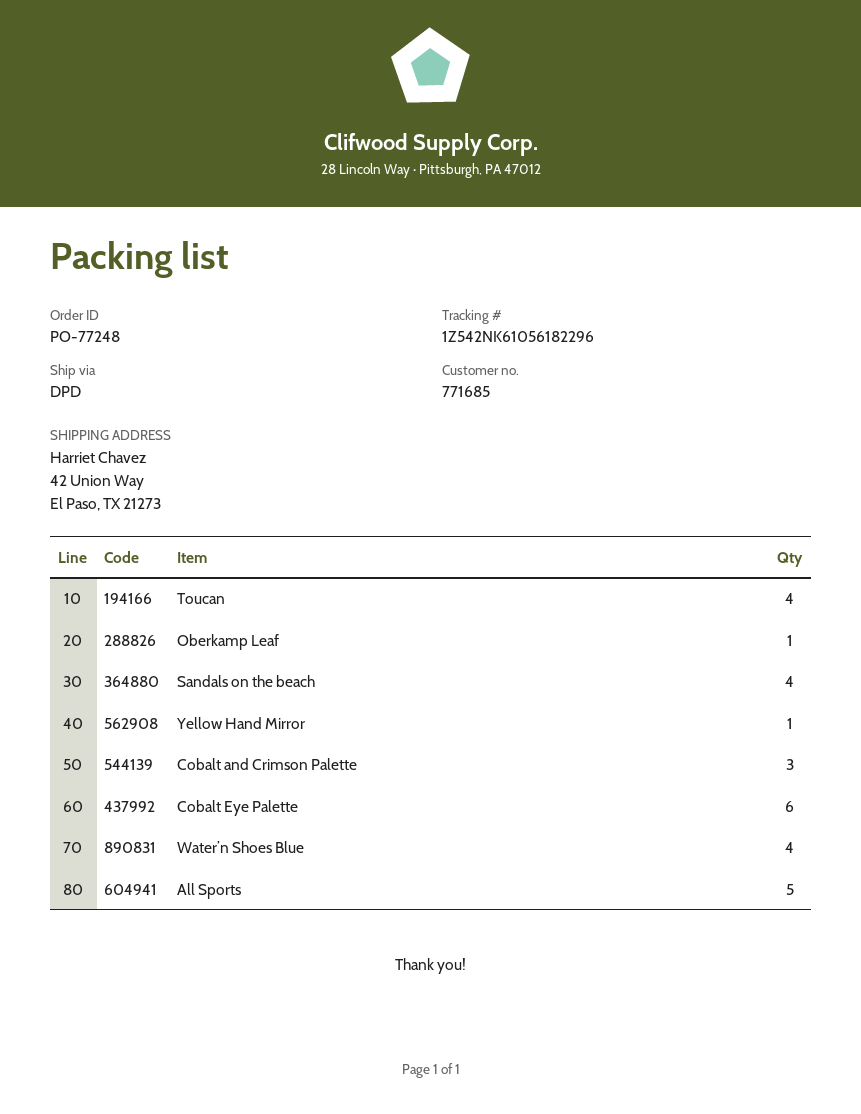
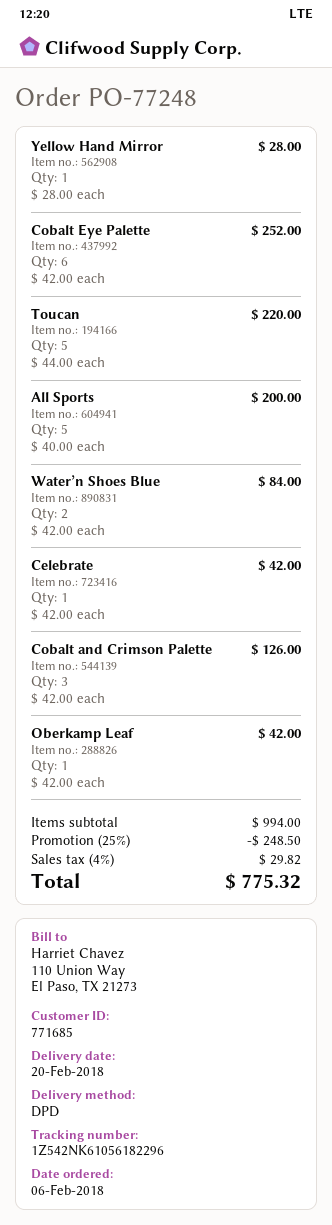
Toucan: 4 -> 5
Sandals on the beach: 4 -> none
Water’n Shoes Blue: 4 -> 2
Celebrate: none -> 1

